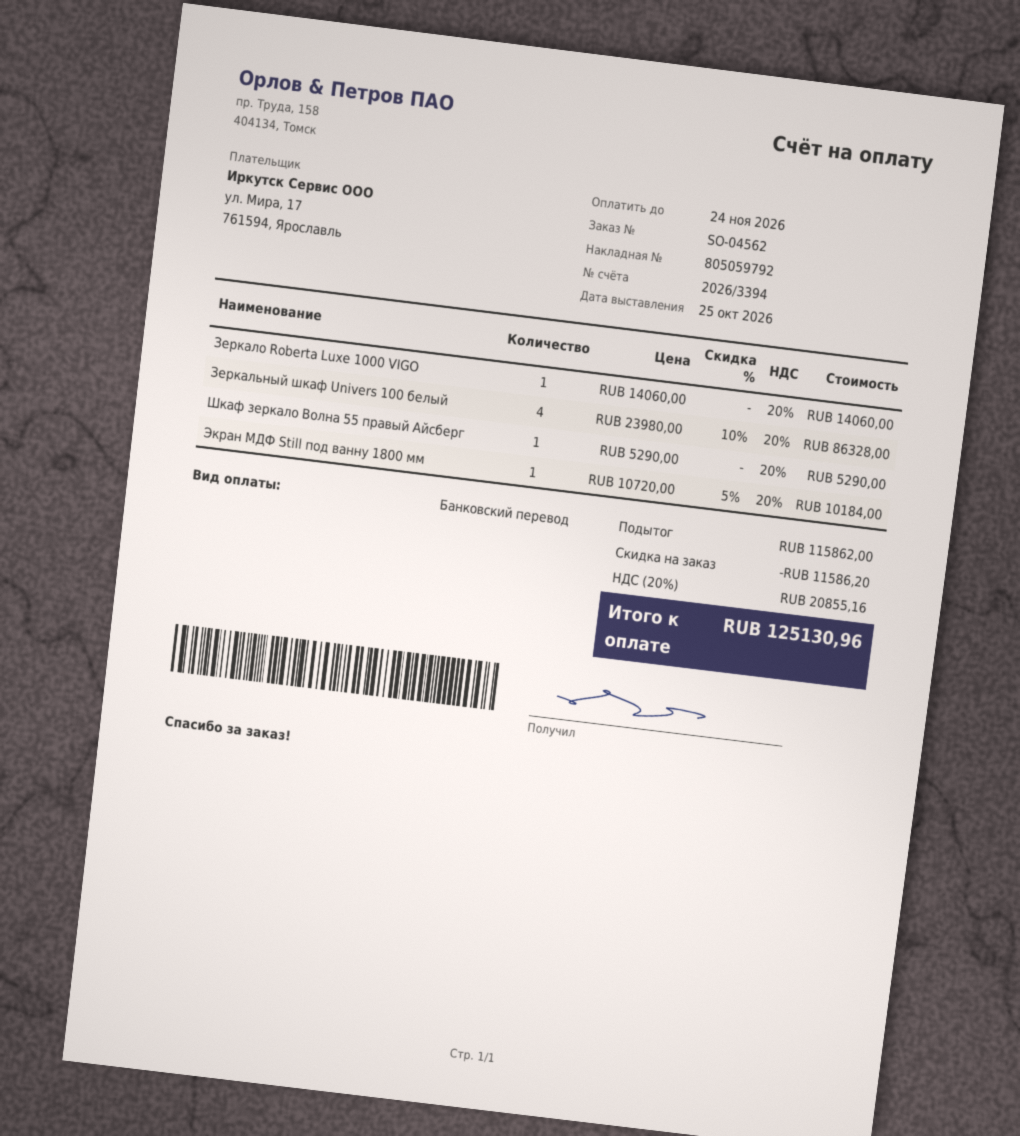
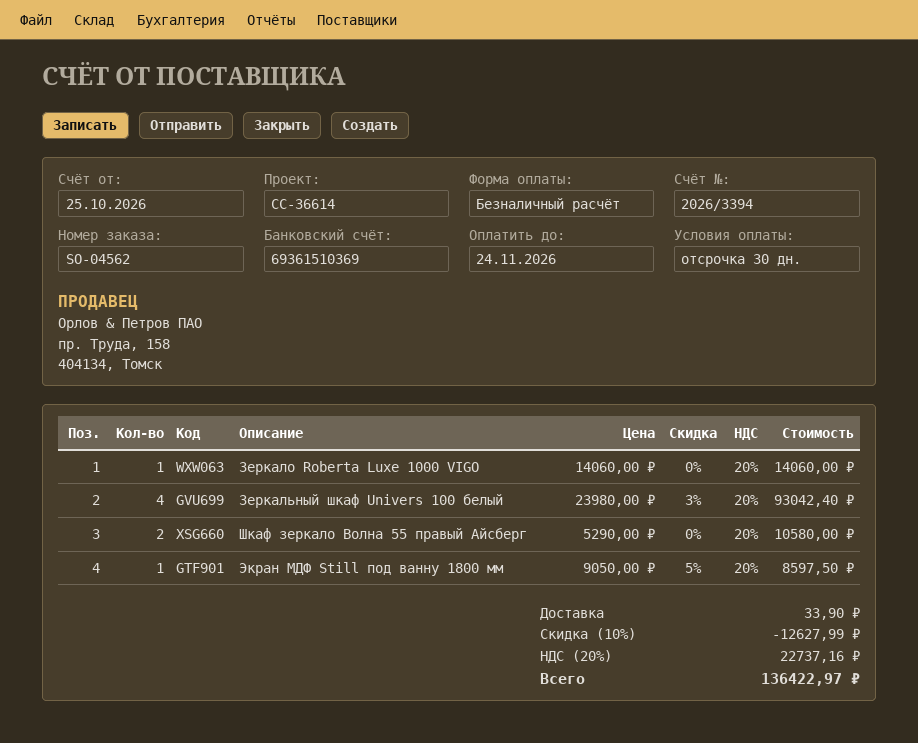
Зеркальный шкаф Univers 100 белый: 4 x 23980.00 - 10% = 86328.00 -> 4 x 23980.00 - 3% = 93042.40
Шкаф зеркало Волна 55 правый Айсберг: 1 x 5290.00 = 5290.00 -> 2 x 5290.00 = 10580.00
Экран МДФ Still под ванну 1800 мм: 1 x 10720.00 - 5% = 10184.00 -> 1 x 9050.00 - 5% = 8597.50
discount: 11586.20 -> 12627.99
shipping: none -> 33.90
tax: 20% = 20855.16 -> 20% = 22737.16
total: 125130.96 -> 136422.97

